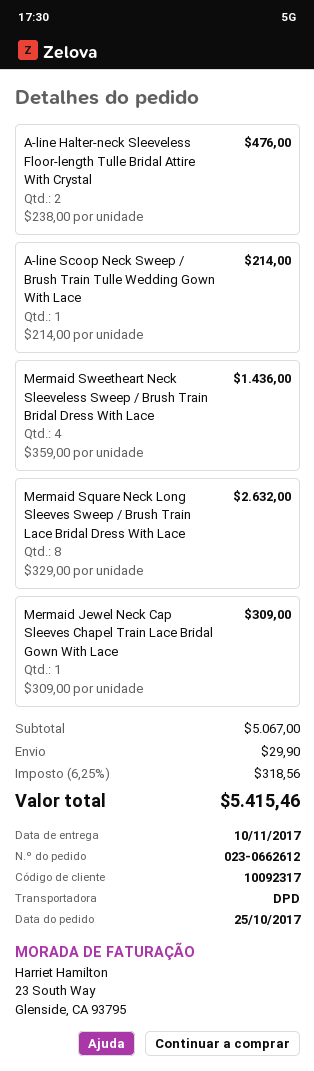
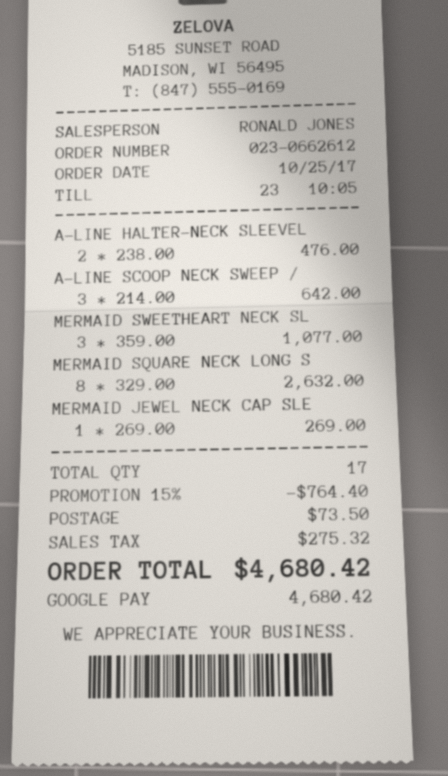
A-line Scoop Neck Sweep / Brush Train Tulle Wedding Gown With Lace: 1 x 214.00 = 214.00 -> 3 x 214.00 = 642.00
Mermaid Sweetheart Neck Sleeveless Sweep / Brush Train Bridal Dress With Lace: 4 x 359.00 = 1436.00 -> 3 x 359.00 = 1077.00
Mermaid Jewel Neck Cap Sleeves Chapel Train Lace Bridal Gown With Lace: 1 x 309.00 = 309.00 -> 1 x 269.00 = 269.00
discount: none -> 15% = 764.40
shipping: 29.90 -> 73.50
tax: 318.56 -> 275.32
total: 5415.46 -> 4680.42

